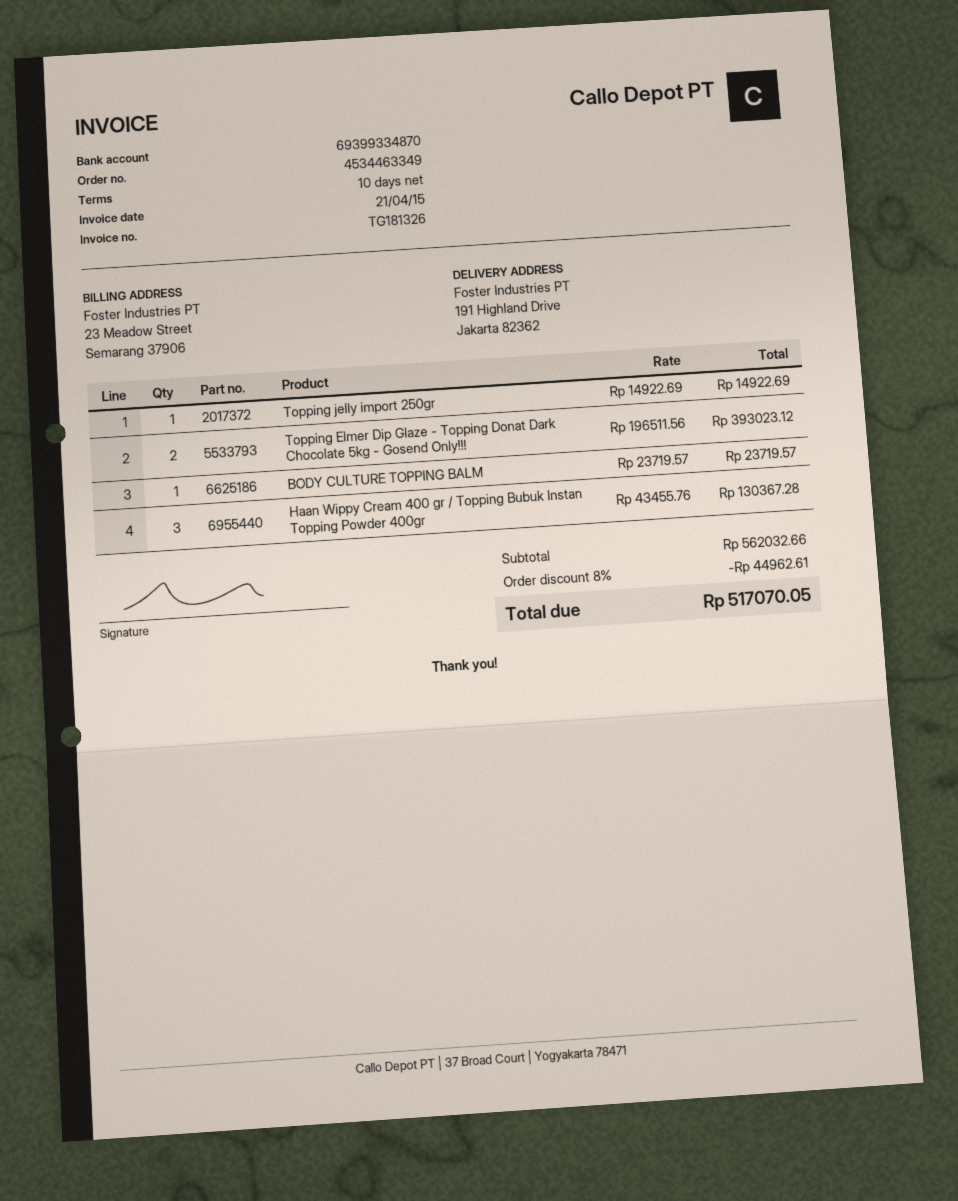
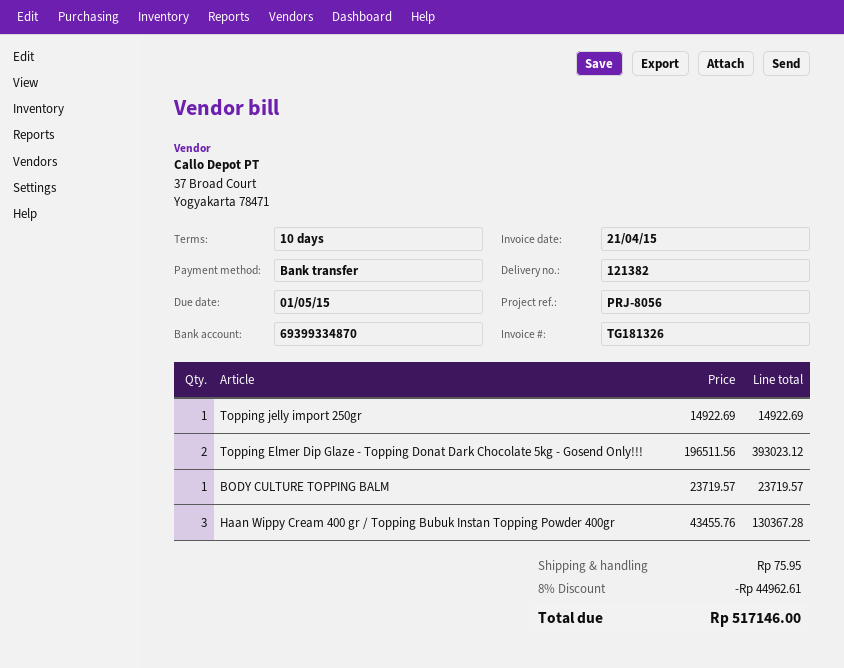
shipping: none -> 75.95
total: 517070.05 -> 517146.00

